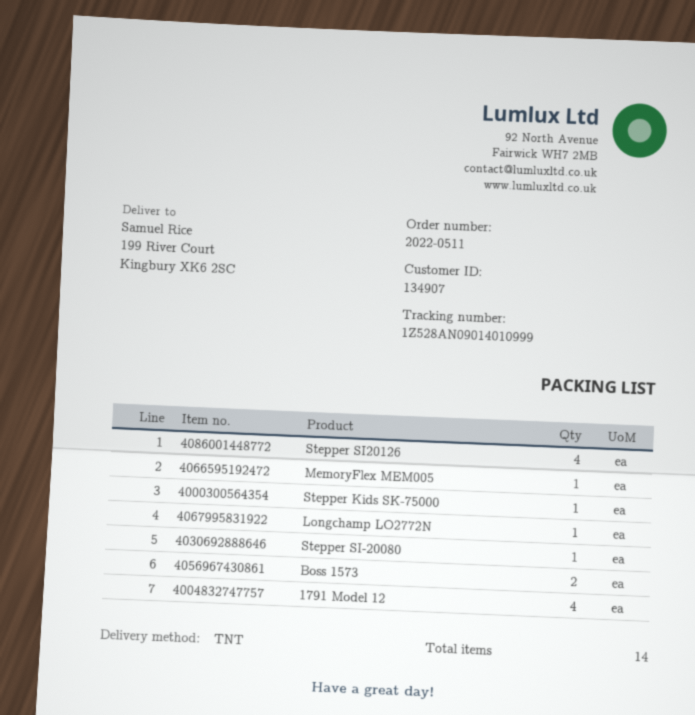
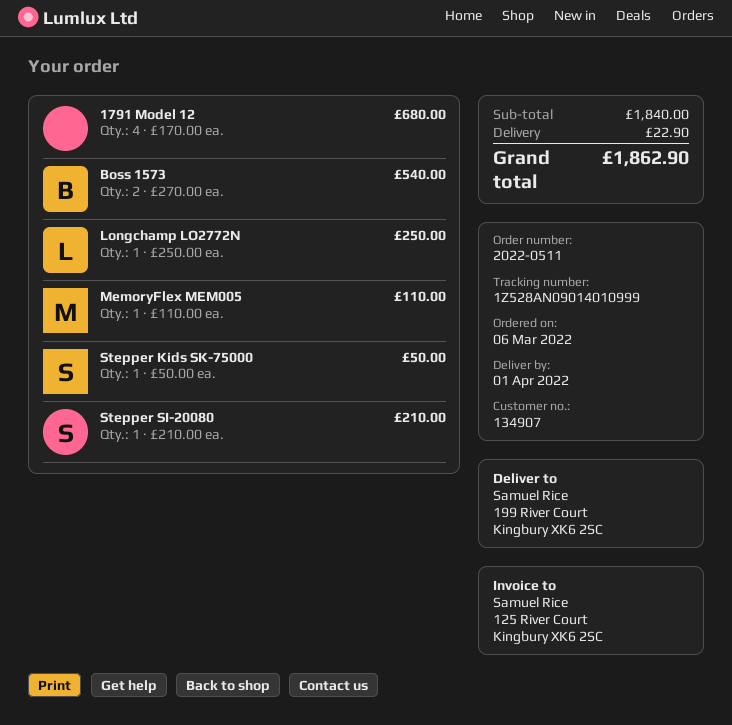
Stepper SI20126: 4 -> none

